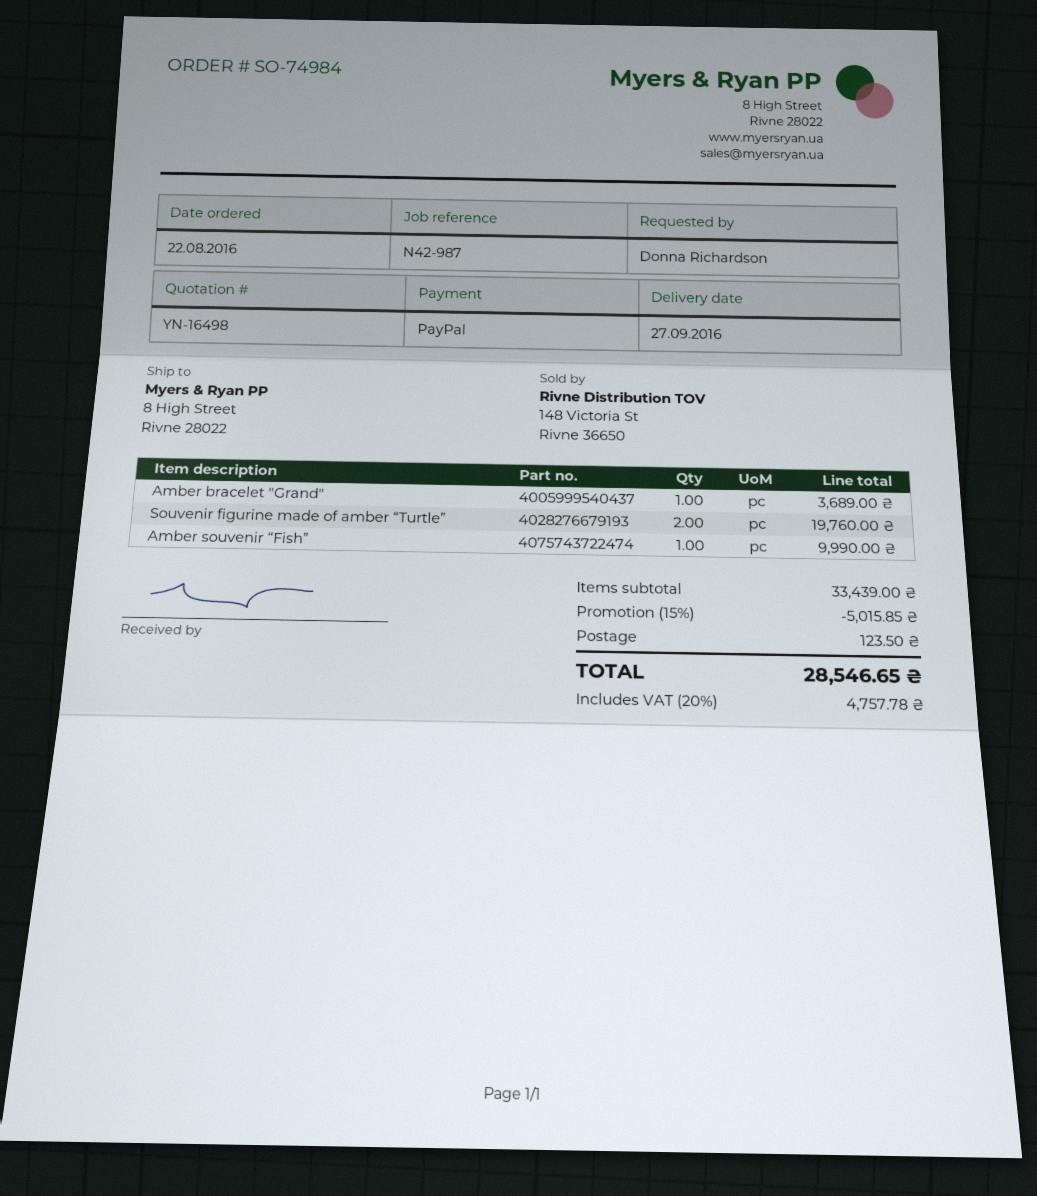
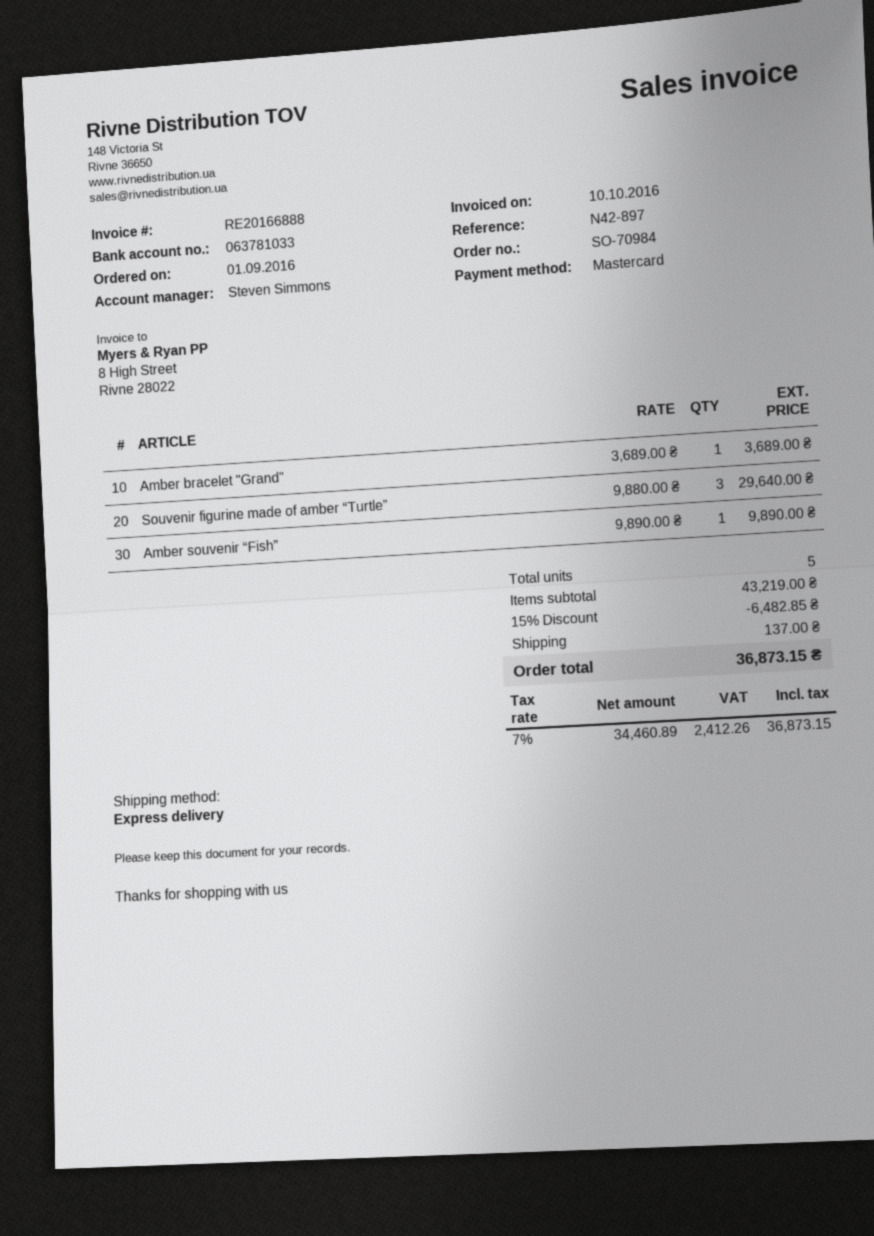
order number: SO-74984 -> SO-70984
order date: 2016-08-22 -> 2016-09-01
reference: N42-987 -> N42-897
payment method: PayPal -> Mastercard
Souvenir figurine made of amber “Turtle”: 2 for 19760.00 -> 3 for 29640.00
Amber souvenir “Fish”: 1 for 9990.00 -> 1 for 9890.00
subtotal: 33439.00 -> 43219.00
discount: 15% = 5015.85 -> 15% = 6482.85
shipping: 123.50 -> 137.00
tax: 20% = 4757.78 -> 7% = 2412.26
total: 28546.65 -> 36873.15

